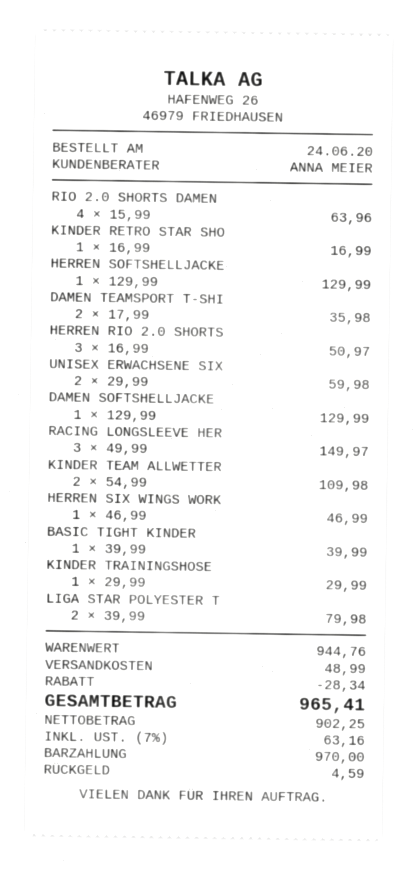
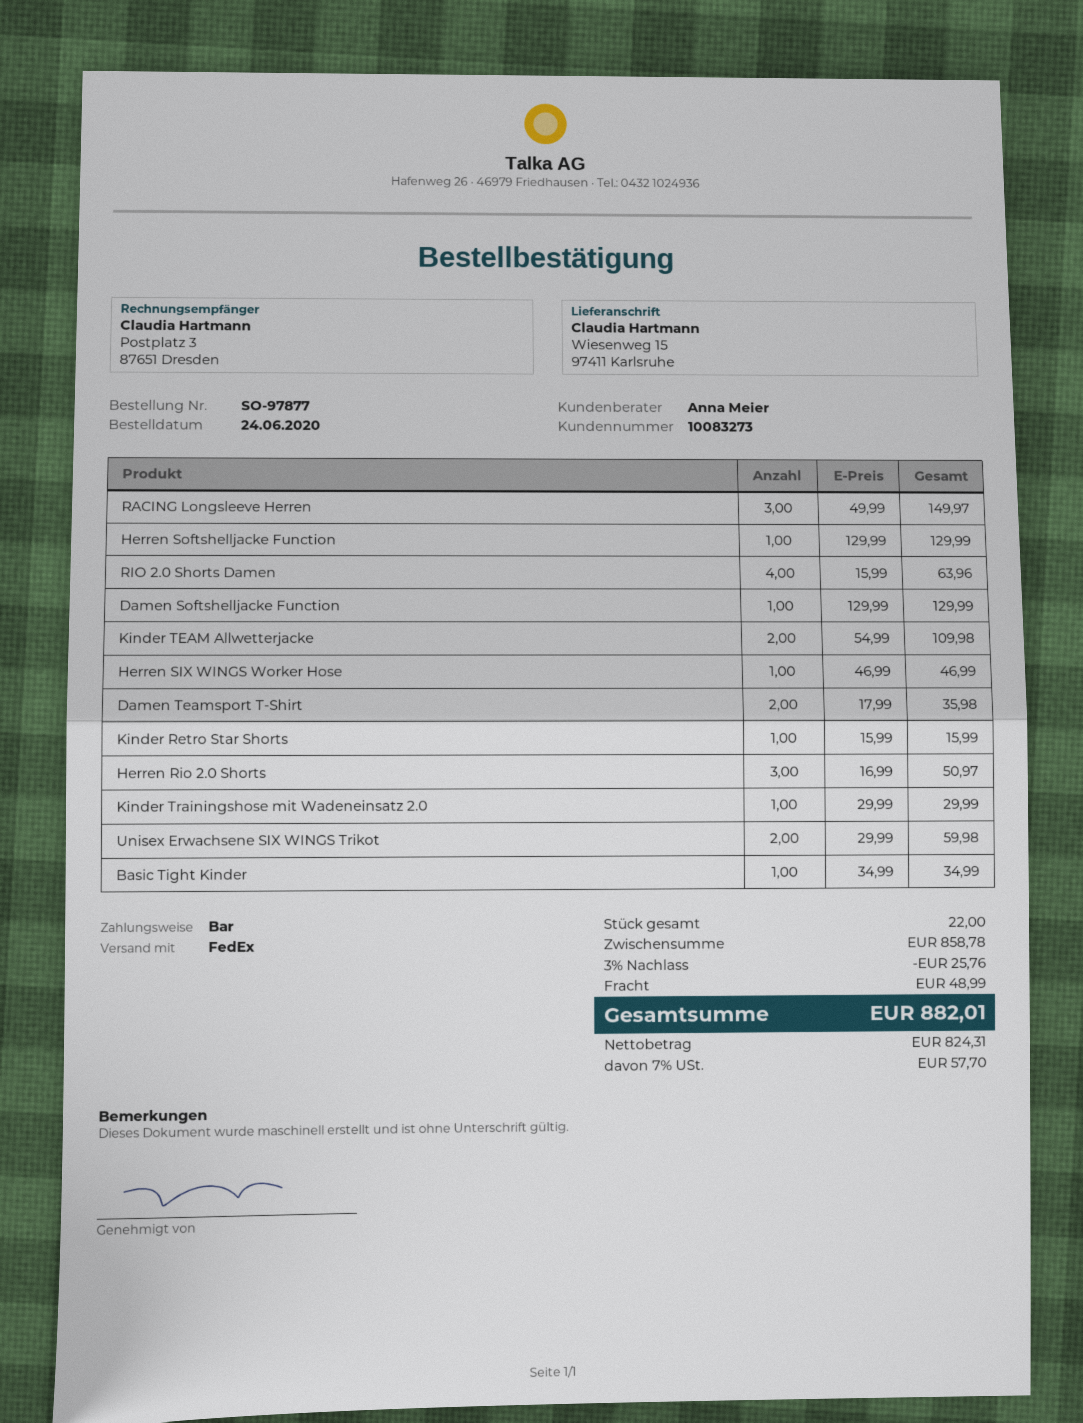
KINDER RETRO STAR SHO: 1 x 16.99 = 16.99 -> 1 x 15.99 = 15.99
BASIC TIGHT KINDER: 1 x 39.99 = 39.99 -> 1 x 34.99 = 34.99
LIGA STAR POLYESTER T: 2 x 39.99 = 79.98 -> none
subtotal: 944.76 -> 858.78
discount: 28.34 -> 25.76
net: 902.25 -> 824.31
tax: 7% = 63.16 -> 7% = 57.70
total: 965.41 -> 882.01

